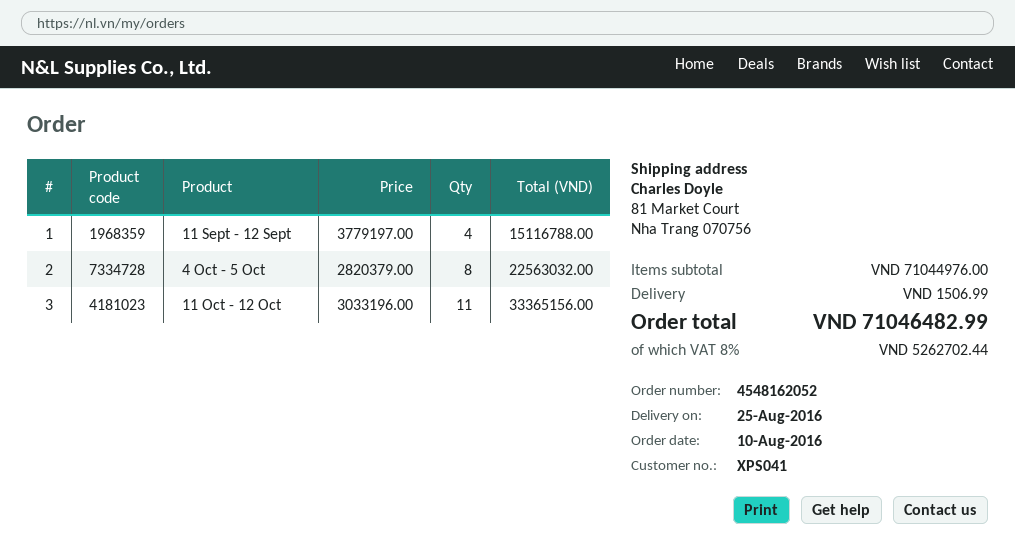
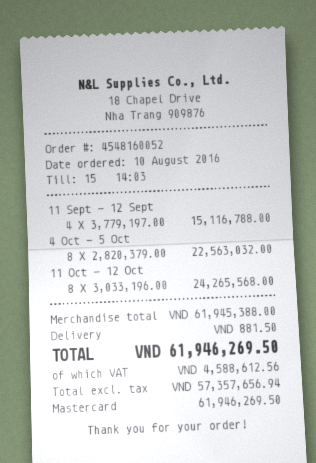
order number: 4548162052 -> 4548160052
11 Oct - 12 Oct: 11 x 3033196.00 = 33365156.00 -> 8 x 3033196.00 = 24265568.00
subtotal: 71044976.00 -> 61945388.00
shipping: 1506.99 -> 881.50
tax: 5262702.44 -> 4588612.56
total: 71046482.99 -> 61946269.50

